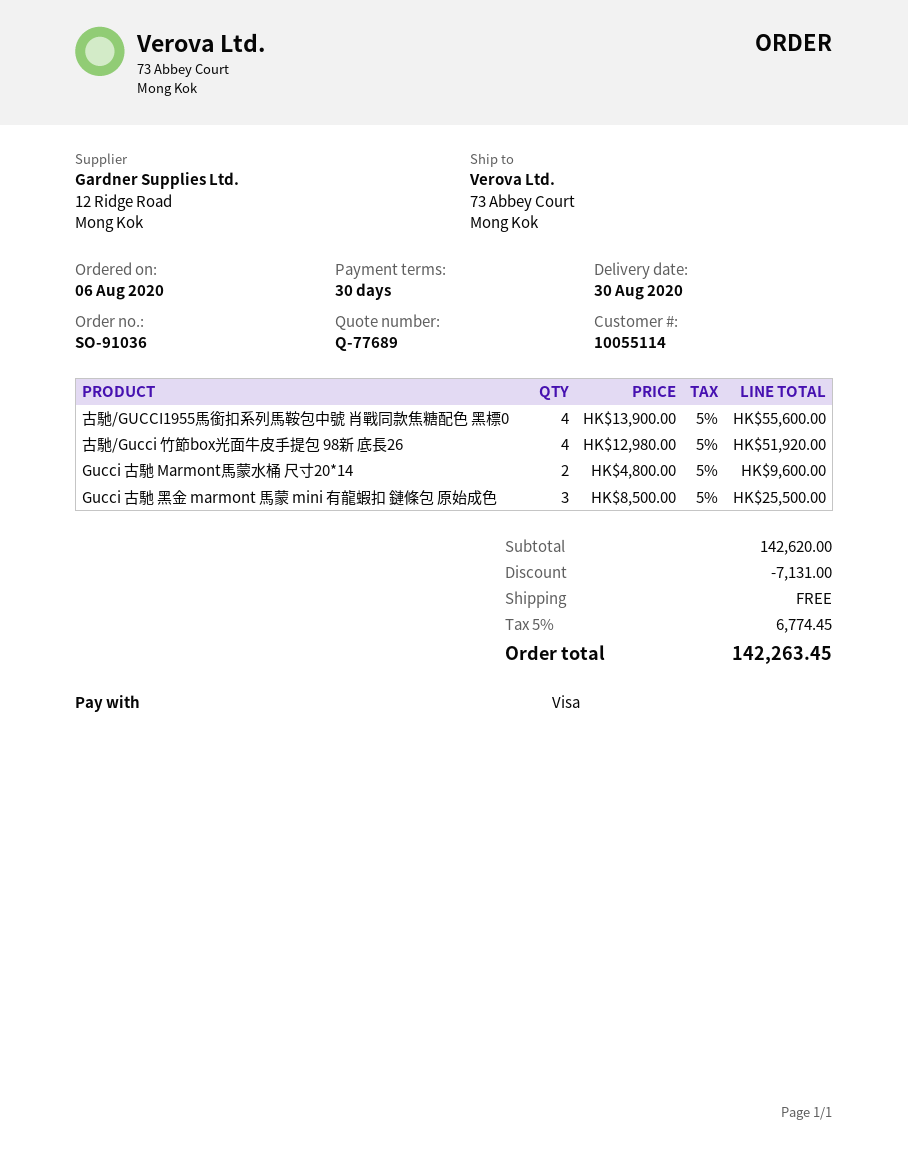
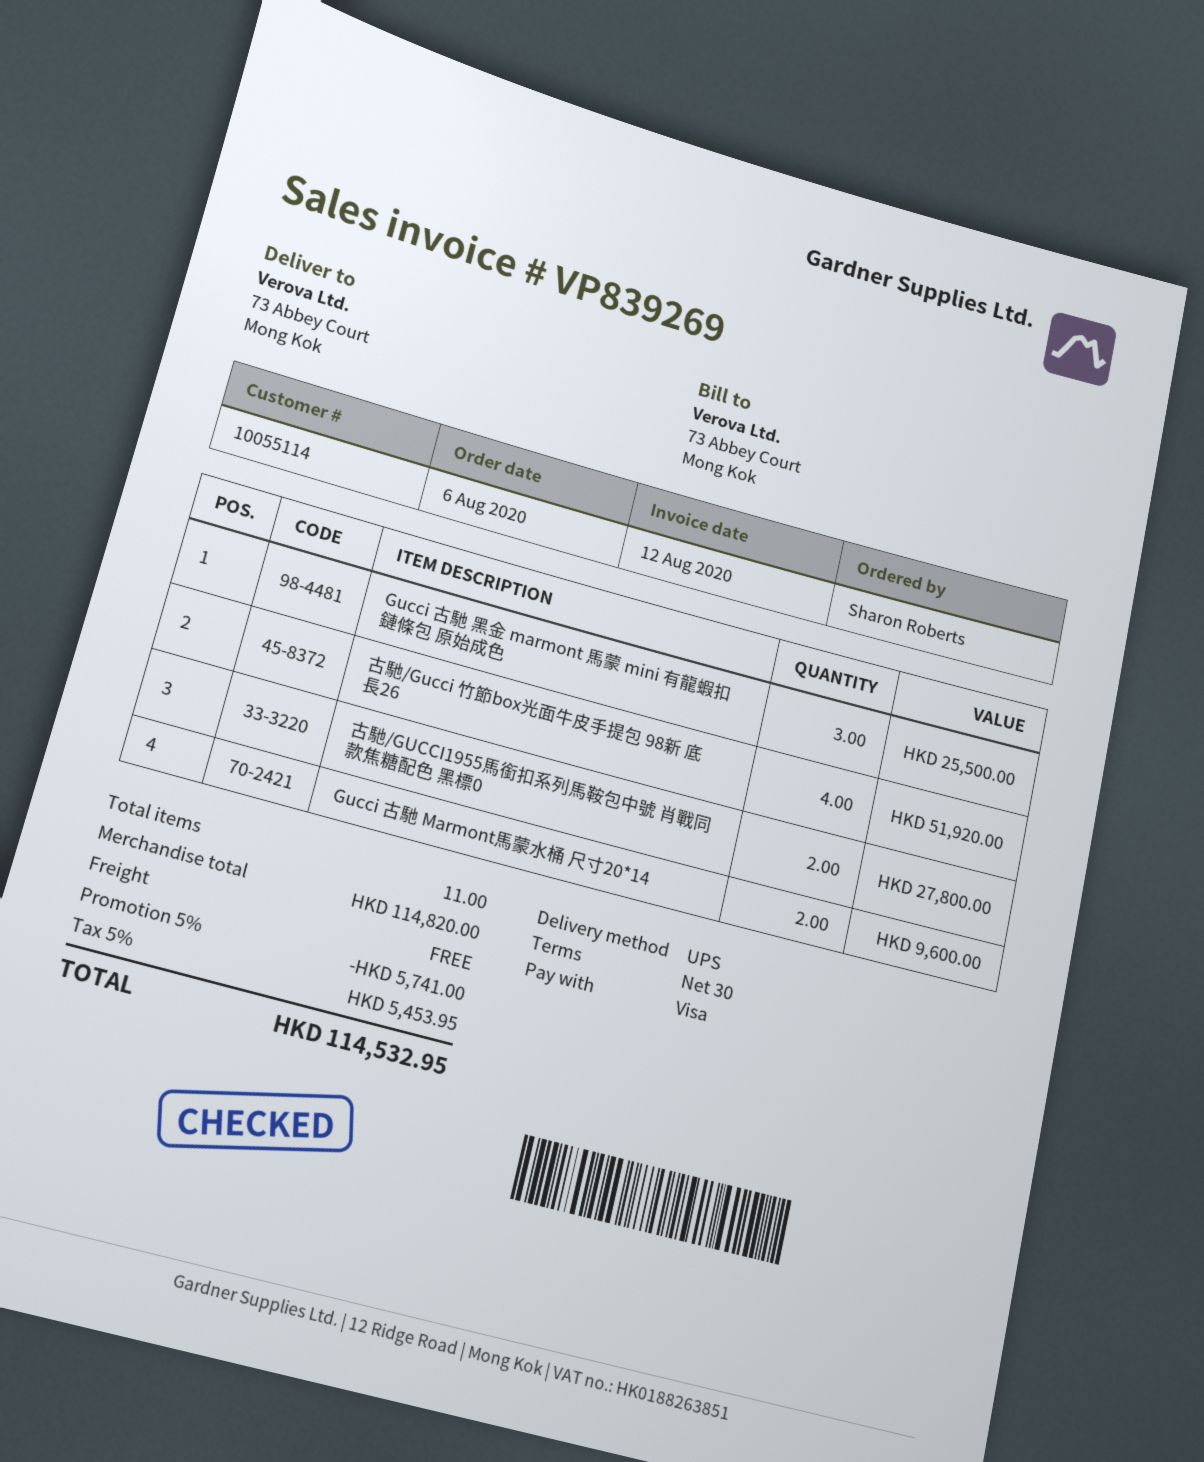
古馳/GUCCI1955馬銜扣系列馬鞍包中號 肖戰同款焦糖配色 黑標0: 4 for 55600.00 -> 2 for 27800.00
subtotal: 142620.00 -> 114820.00
discount: 7131.00 -> 5741.00
tax: 5% = 6774.45 -> 5% = 5453.95
total: 142263.45 -> 114532.95

